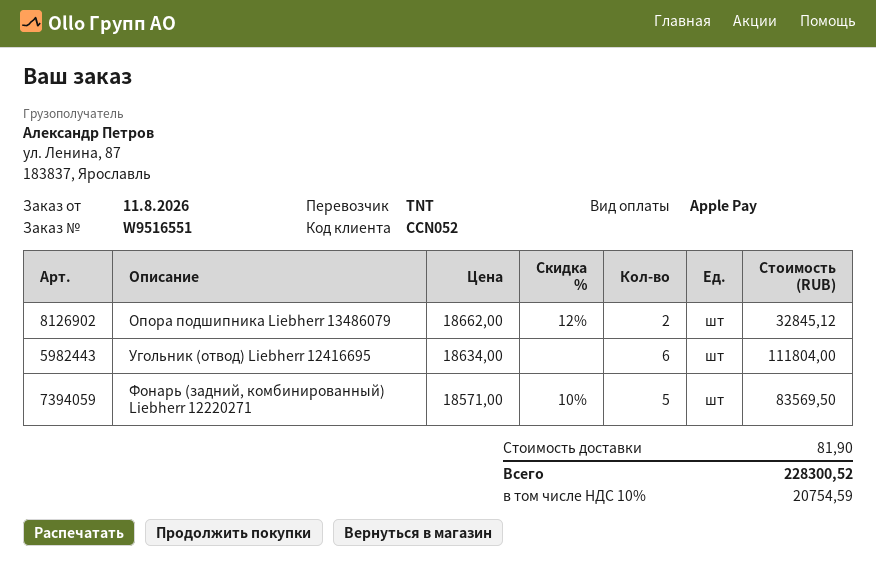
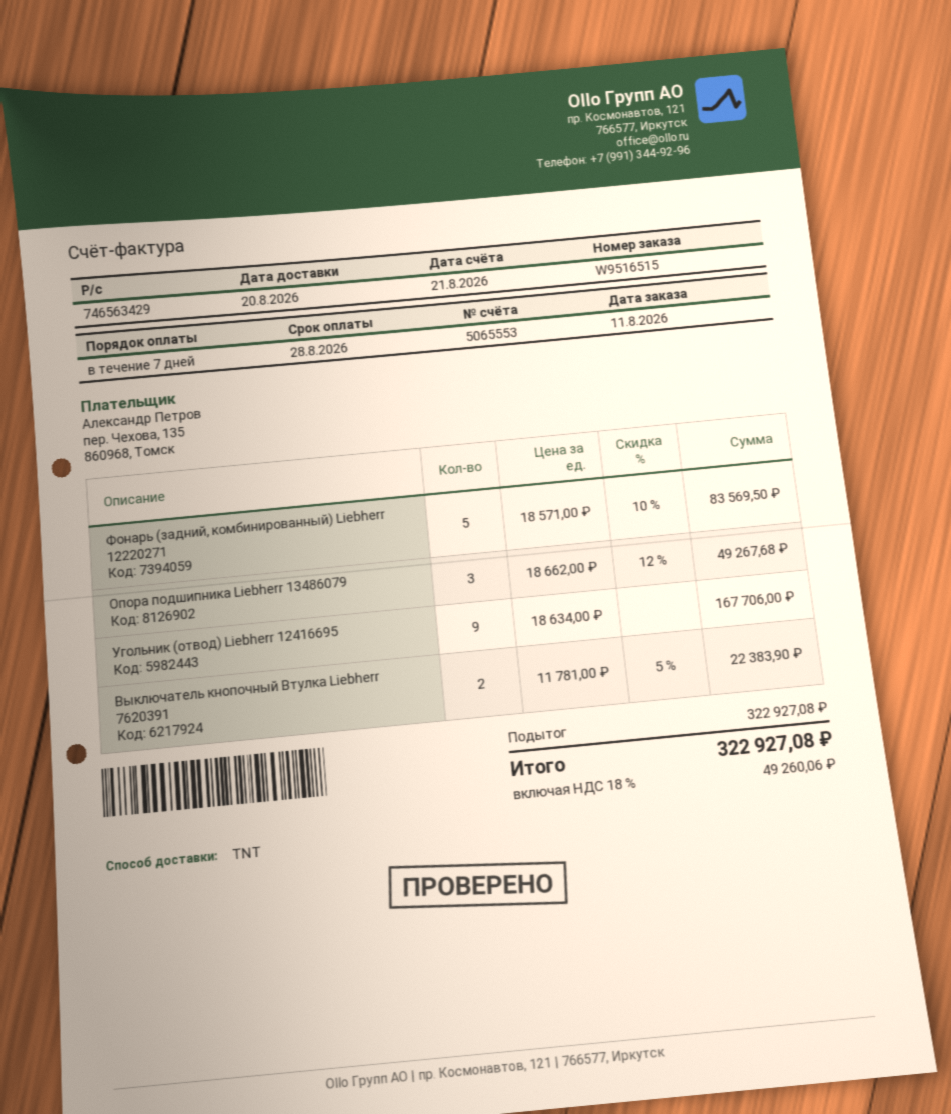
order number: W9516551 -> W9516515
Опора подшипника Liebherr 13486079: 2 x 18662.00 - 12% = 32845.12 -> 3 x 18662.00 - 12% = 49267.68
Угольник (отвод) Liebherr 12416695: 6 x 18634.00 = 111804.00 -> 9 x 18634.00 = 167706.00
Выключатель кнопочный Втулка Liebherr 7620391: none -> 2 x 11781.00 - 5% = 22383.90
shipping: 81.90 -> none
tax: 10% = 20754.59 -> 18% = 49260.06
total: 228300.52 -> 322927.08

